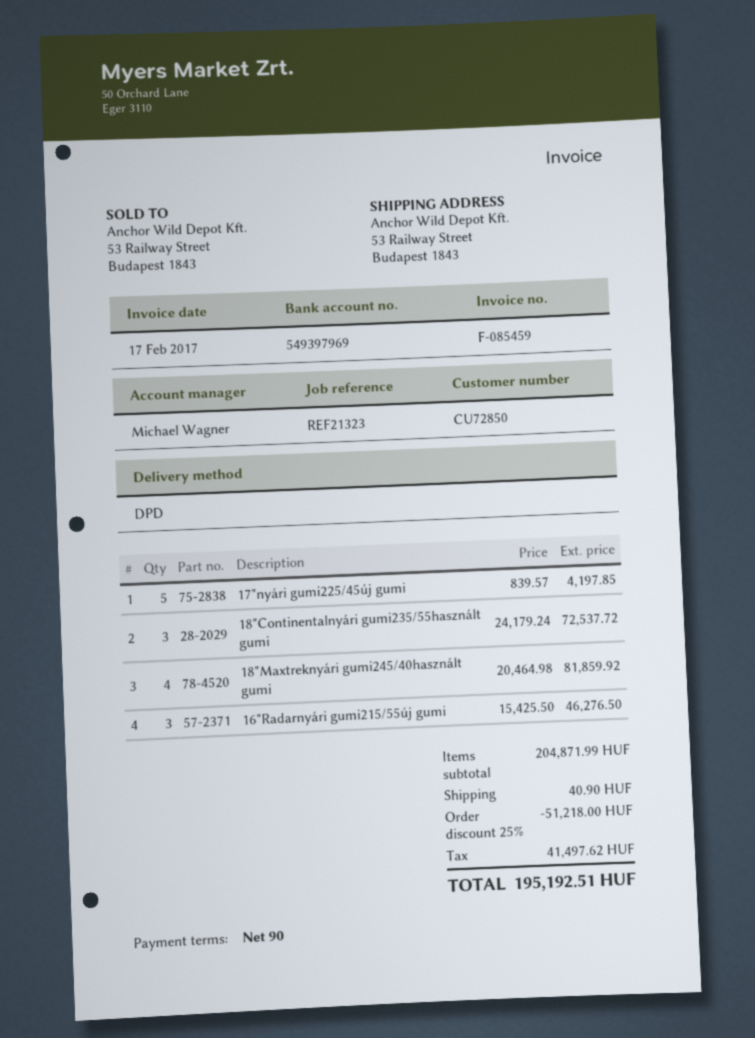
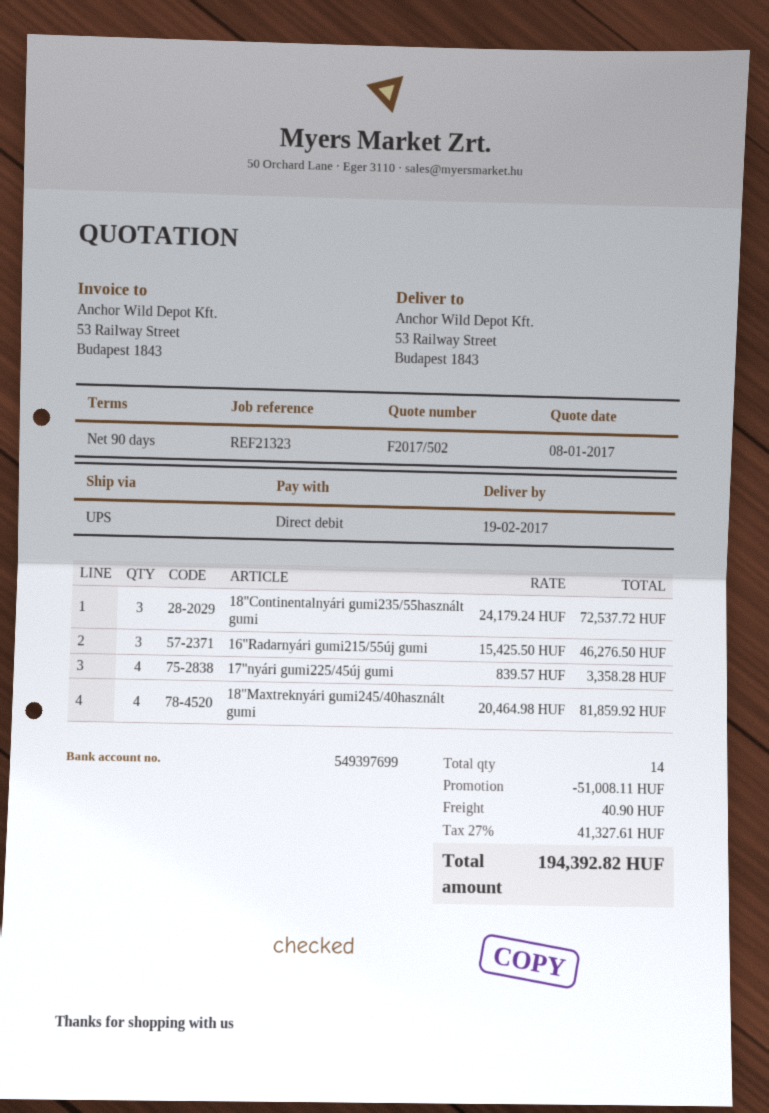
bank account: 549397969 -> 549397699
shipping method: DPD -> UPS
17"nyári gumi225/45új gumi: 5 x 839.57 = 4197.85 -> 4 x 839.57 = 3358.28
discount: 51218.00 -> 51008.11
tax: 41497.62 -> 41327.61
total: 195192.51 -> 194392.82

